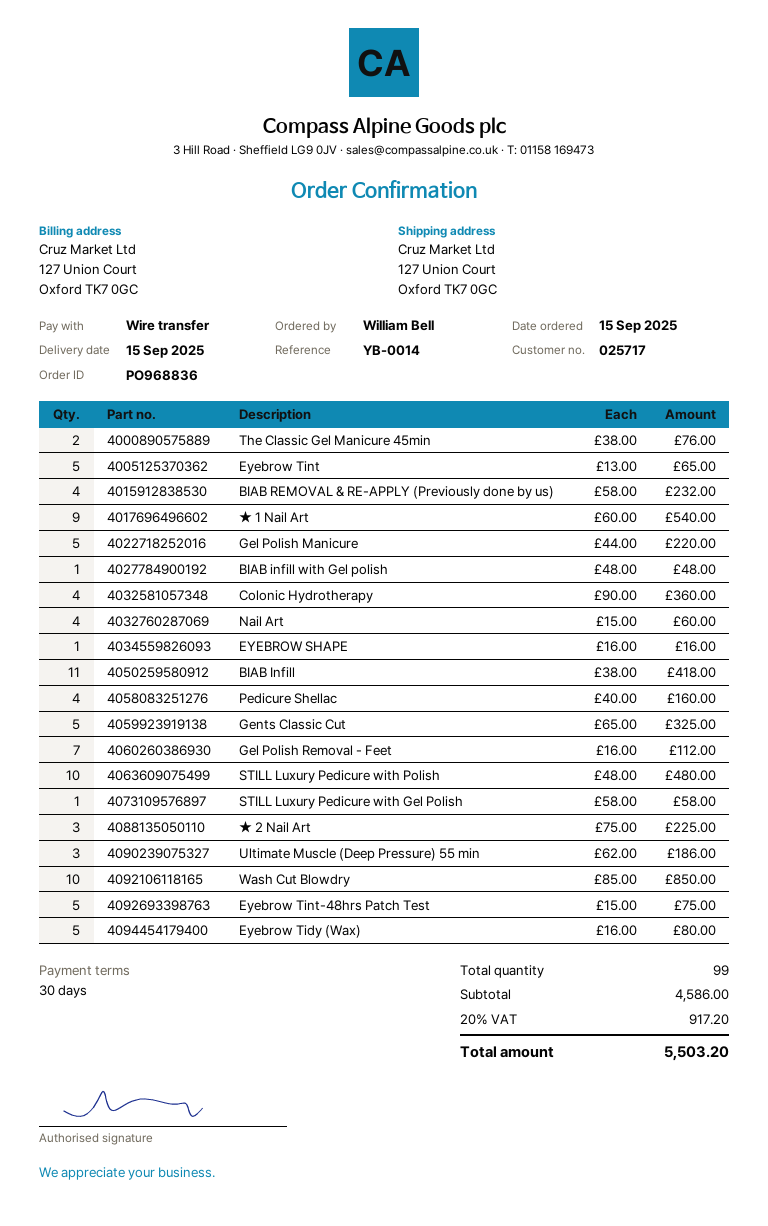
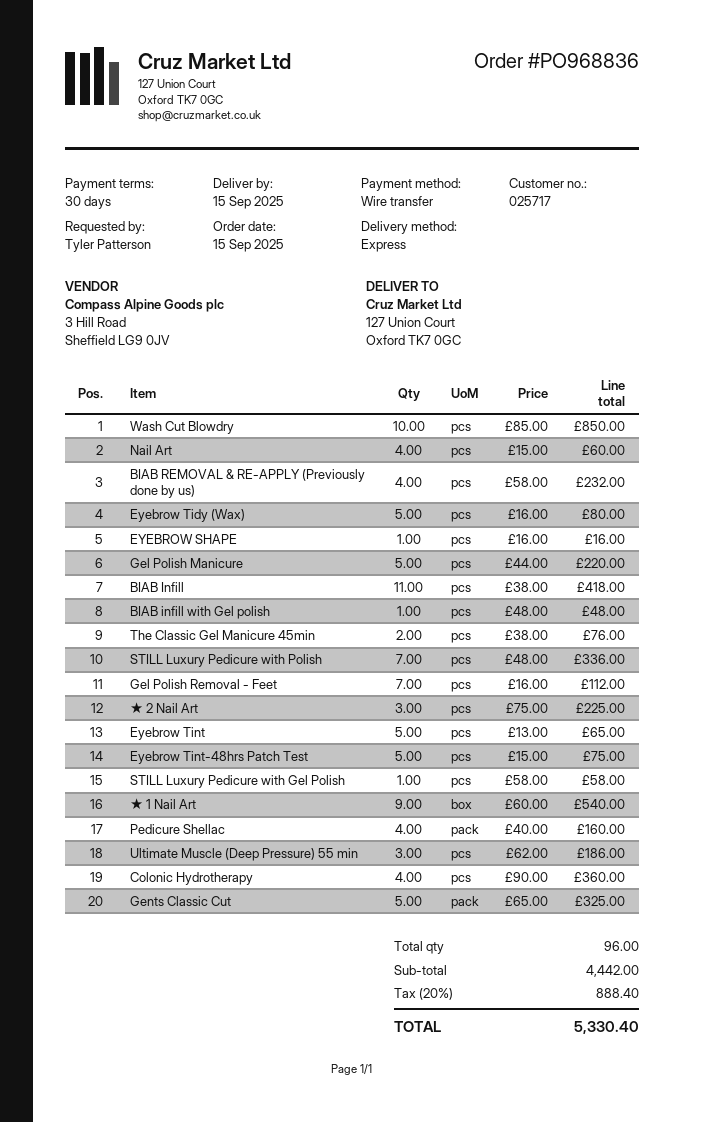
ordered by: William Bell -> Tyler Patterson
STILL Luxury Pedicure with Polish: 10 x 48.00 = 480.00 -> 7 x 48.00 = 336.00
total quantity: 99 -> 96
subtotal: 4586.00 -> 4442.00
tax: 20% = 917.20 -> 20% = 888.40
total: 5503.20 -> 5330.40

